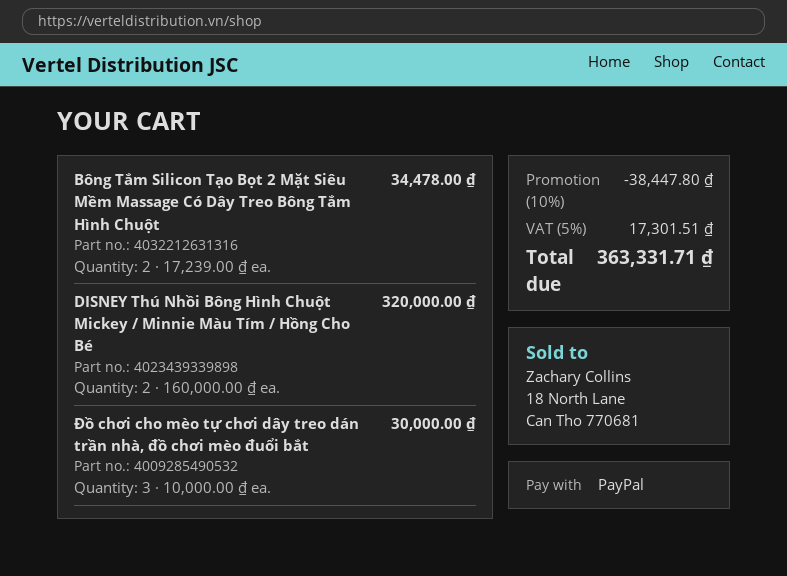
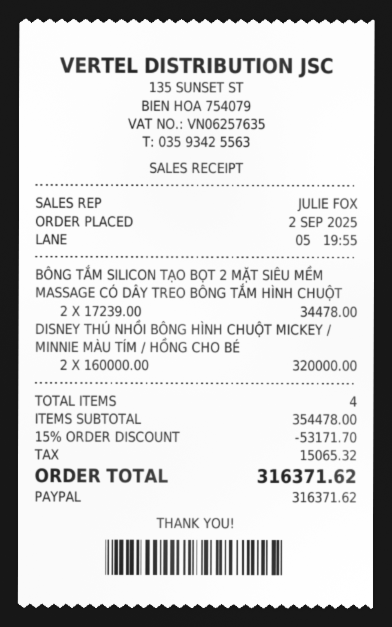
Đồ chơi cho mèo tự chơi dây treo dán trần nhà, đồ chơi mèo đuổi bắt: 3 x 10000.00 = 30000.00 -> none
discount: 10% = 38447.80 -> 15% = 53171.70
tax: 17301.51 -> 15065.32
total: 363331.71 -> 316371.62

